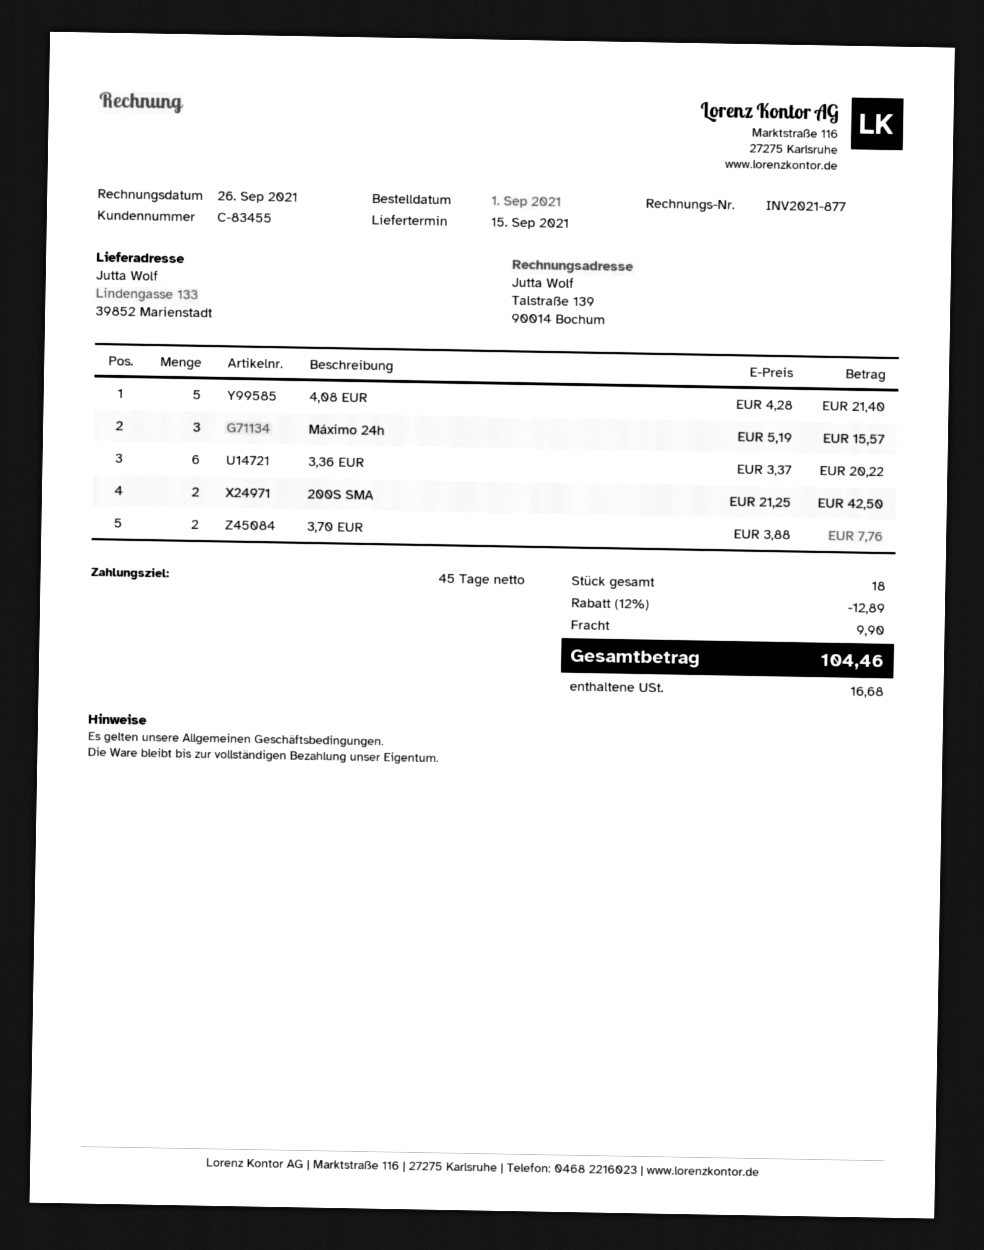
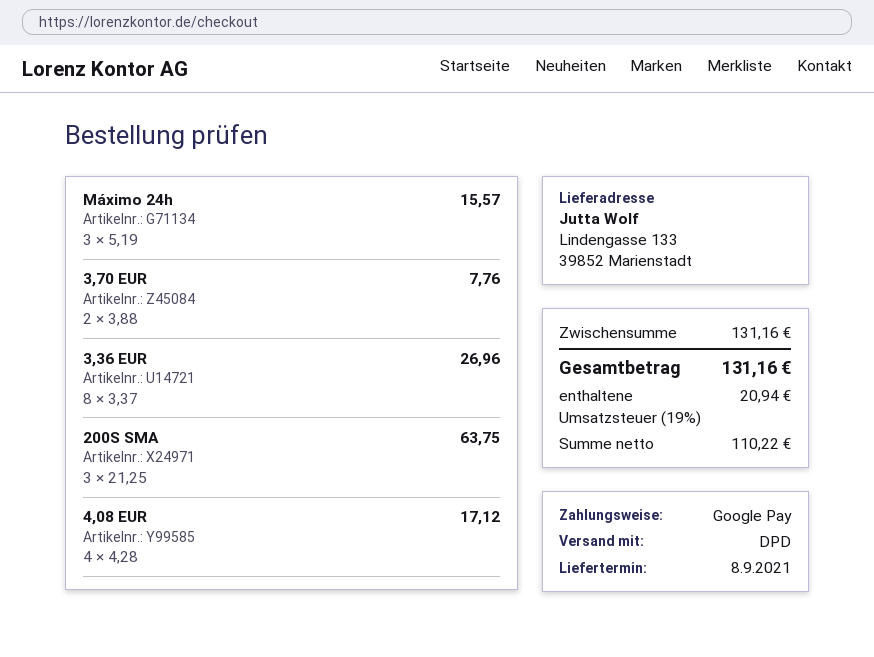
delivery date: 2021-09-15 -> 2021-09-08
4,08 EUR: 5 x 4.28 = 21.40 -> 4 x 4.28 = 17.12
3,36 EUR: 6 x 3.37 = 20.22 -> 8 x 3.37 = 26.96
200S SMA: 2 x 21.25 = 42.50 -> 3 x 21.25 = 63.75
discount: 12% = 12.89 -> none
shipping: 9.90 -> none
tax: 16.68 -> 20.94
total: 104.46 -> 131.16

